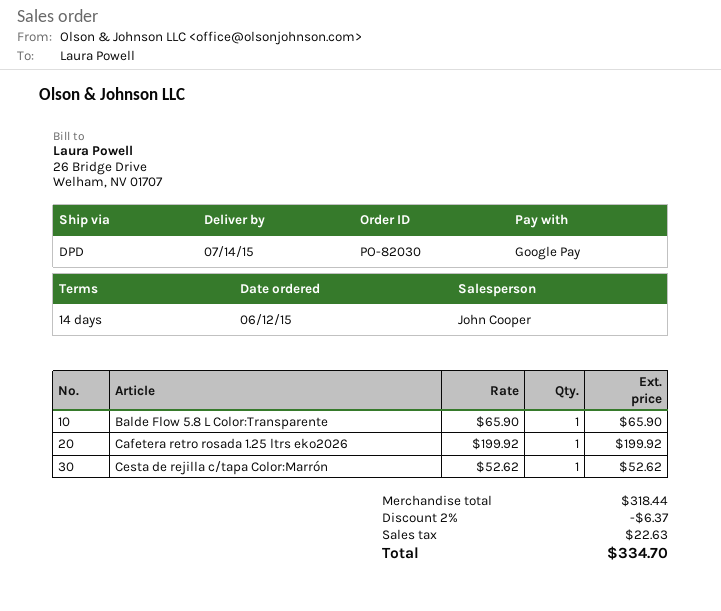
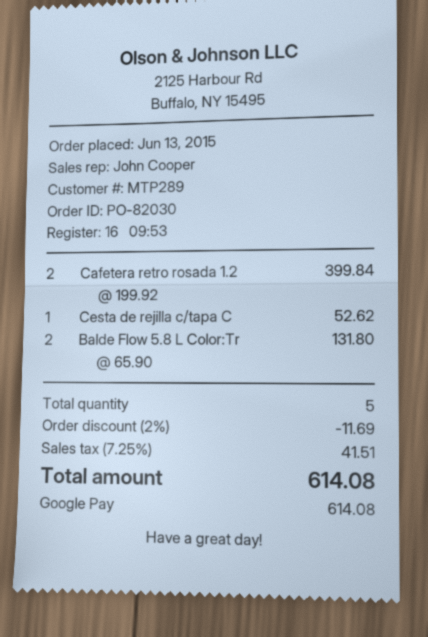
order date: 2015-06-12 -> 2015-06-13
Balde Flow 5.8 L Color:Transparente: 1 x 65.90 = 65.90 -> 2 x 65.90 = 131.80
Cafetera retro rosada 1.25 ltrs eko2026: 1 x 199.92 = 199.92 -> 2 x 199.92 = 399.84
discount: 2% = 6.37 -> 2% = 11.69
tax: 22.63 -> 41.51
total: 334.70 -> 614.08

